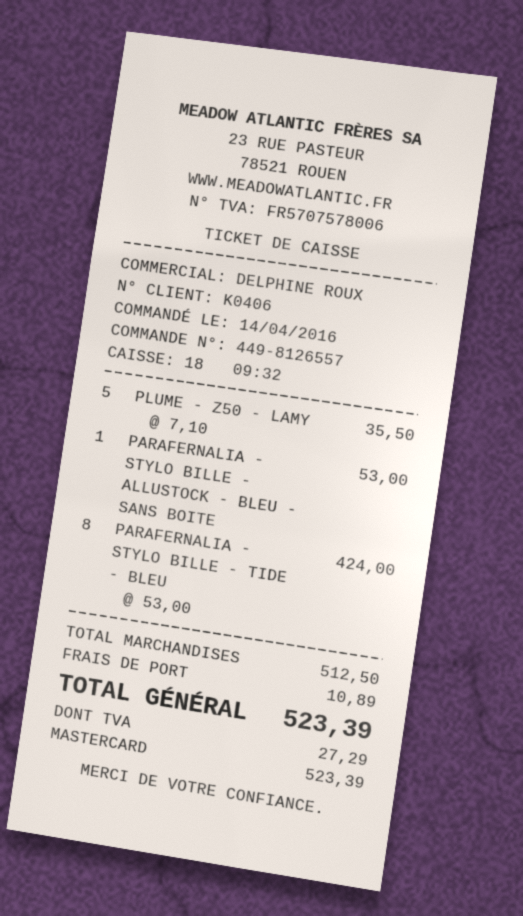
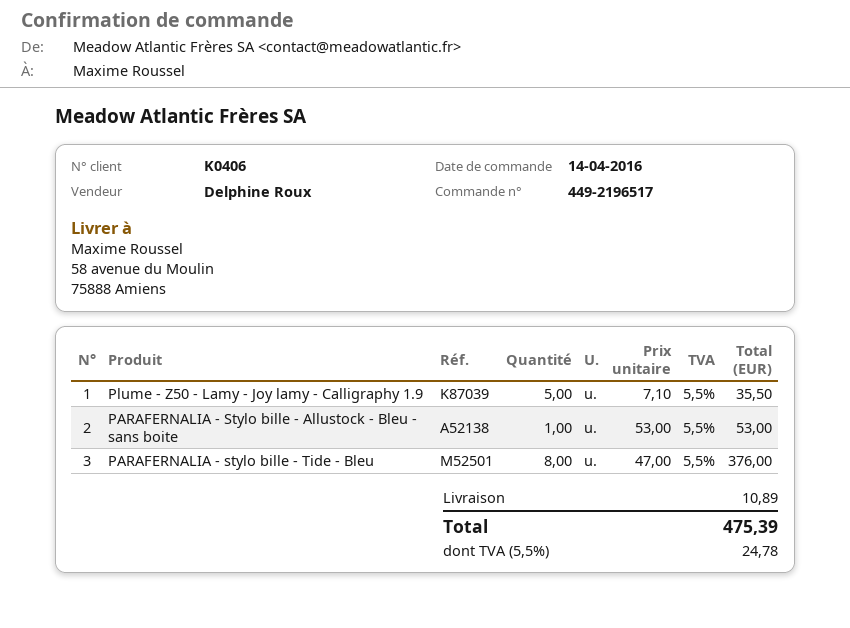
order number: 449-8126557 -> 449-2196517
PARAFERNALIA - STYLO BILLE - TIDE - BLEU: 8 x 53.00 = 424.00 -> 8 x 47.00 = 376.00
tax: 27.29 -> 24.78
total: 523.39 -> 475.39

